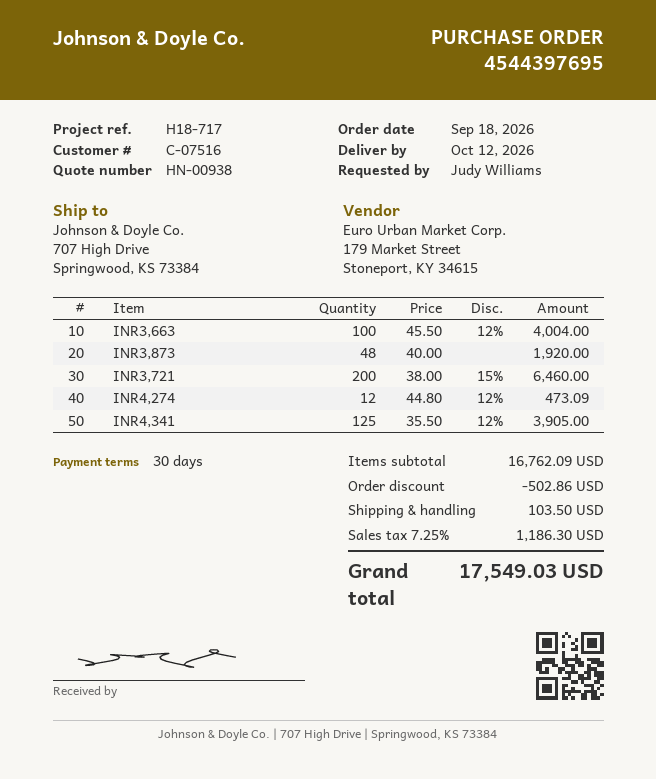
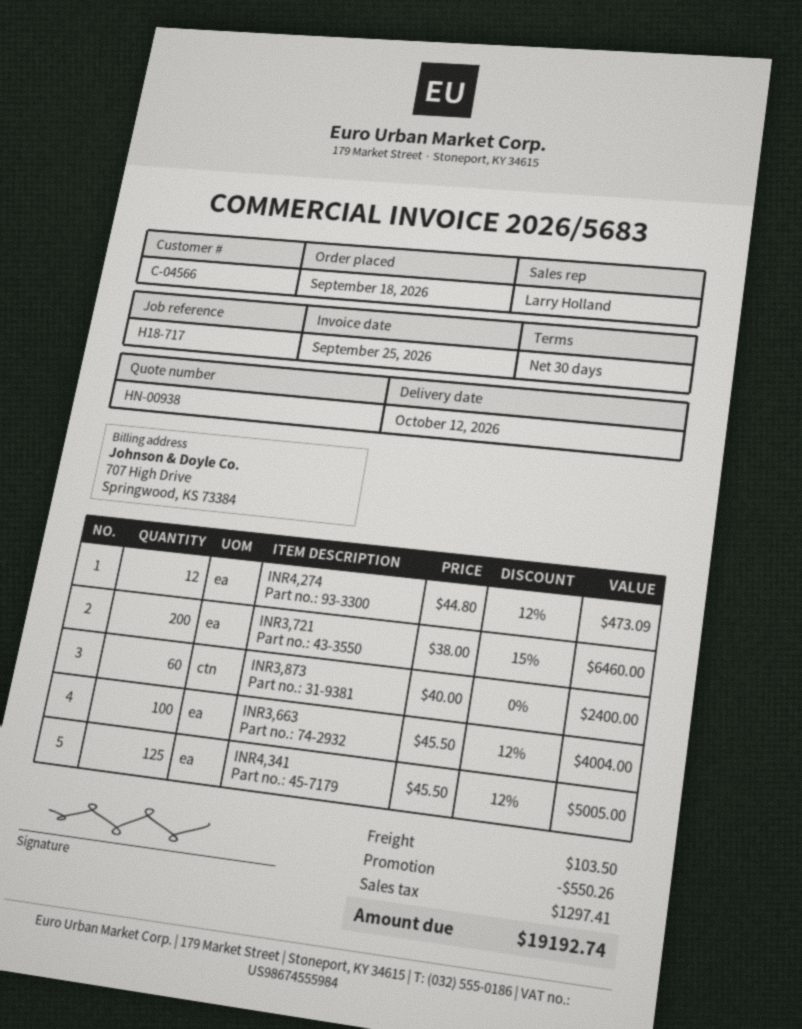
customer number: C-07516 -> C-04566
INR3,873: 48 x 40.00 = 1920.00 -> 60 x 40.00 = 2400.00
INR4,341: 125 x 35.50 - 12% = 3905.00 -> 125 x 45.50 - 12% = 5005.00
discount: 502.86 -> 550.26
tax: 1186.30 -> 1297.41
total: 17549.03 -> 19192.74

